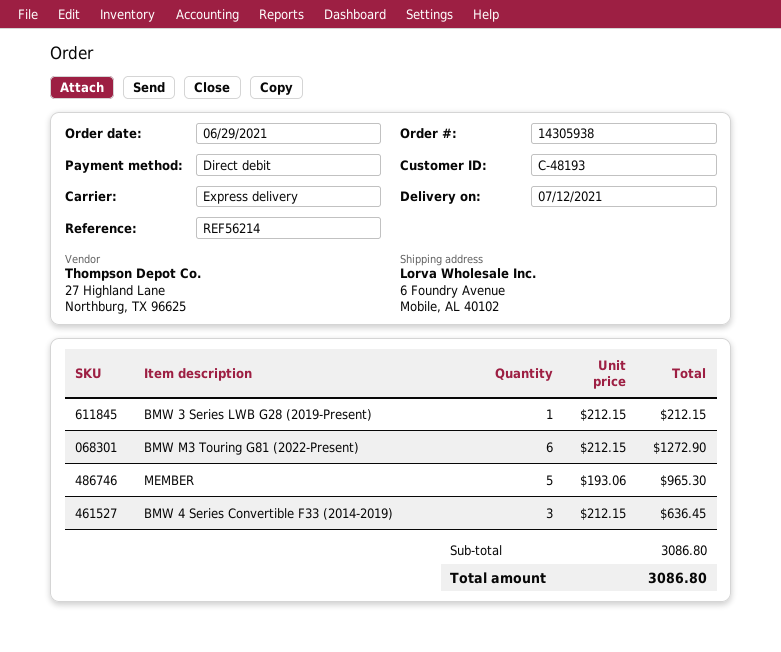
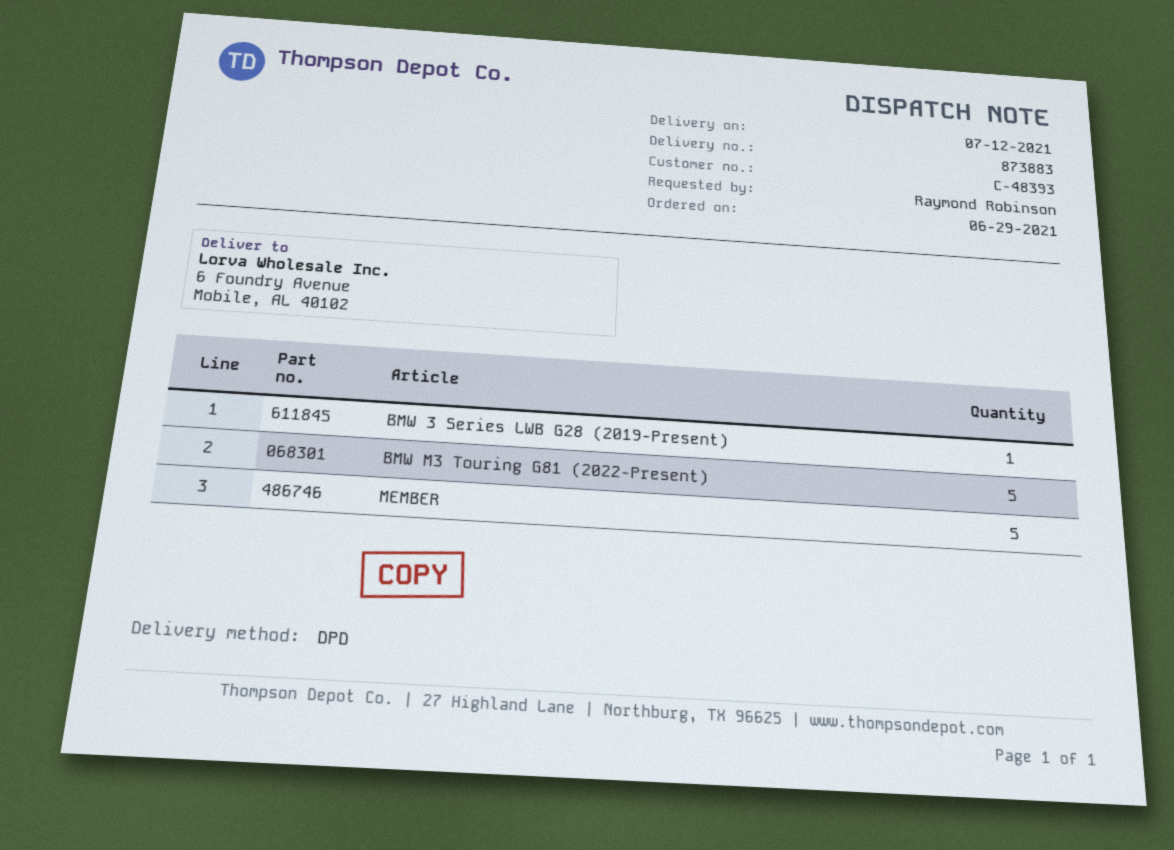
customer number: C-48193 -> C-48393
shipping method: express -> DPD
BMW M3 Touring G81 (2022-Present): 6 -> 5
BMW 4 Series Convertible F33 (2014-2019): 3 -> none

